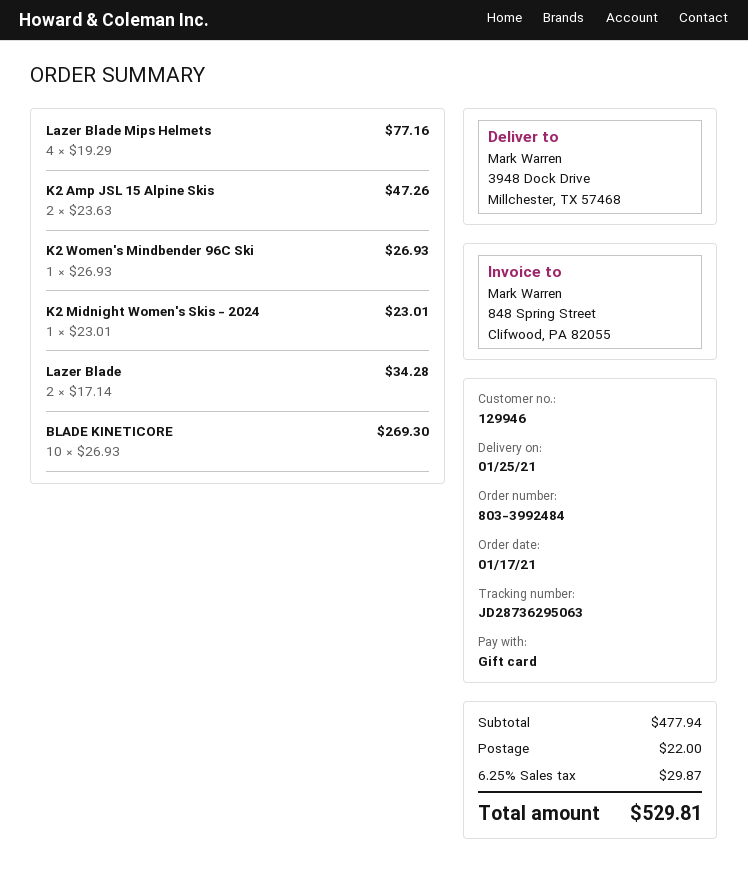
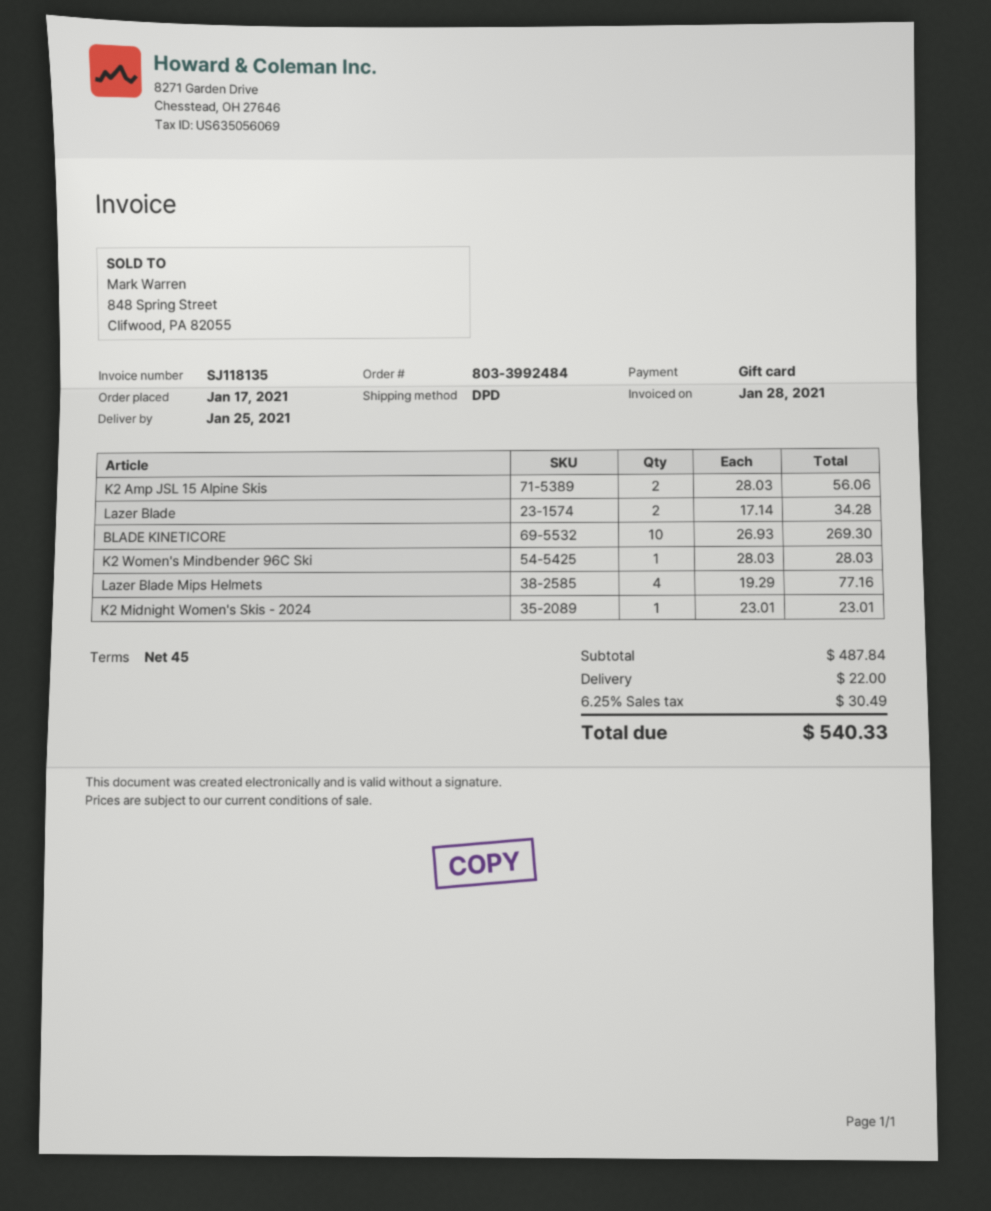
K2 Amp JSL 15 Alpine Skis: 2 x 23.63 = 47.26 -> 2 x 28.03 = 56.06
K2 Women's Mindbender 96C Ski: 1 x 26.93 = 26.93 -> 1 x 28.03 = 28.03
subtotal: 477.94 -> 487.84
tax: 6.25% = 29.87 -> 6.25% = 30.49
total: 529.81 -> 540.33

